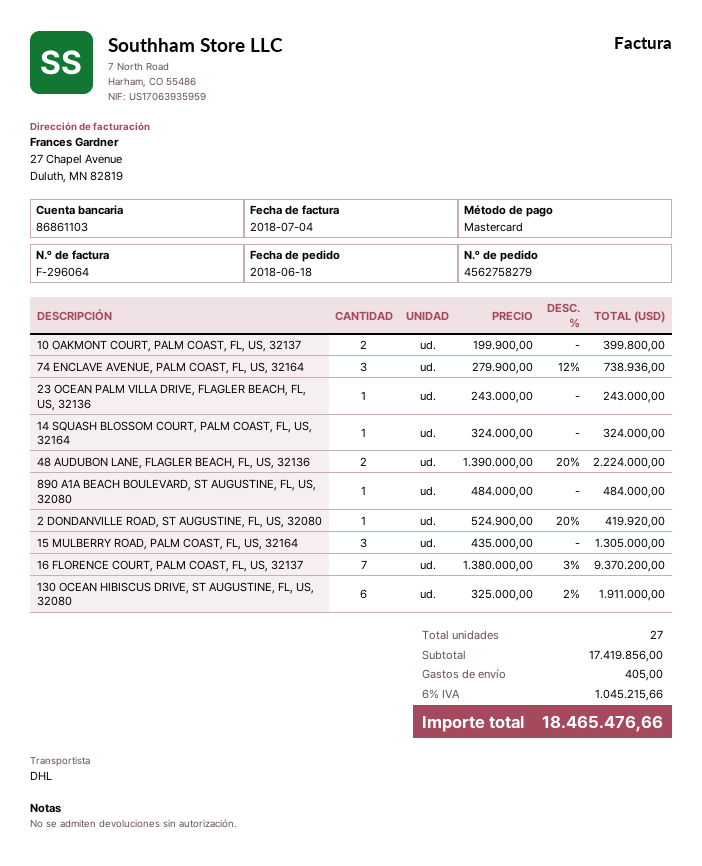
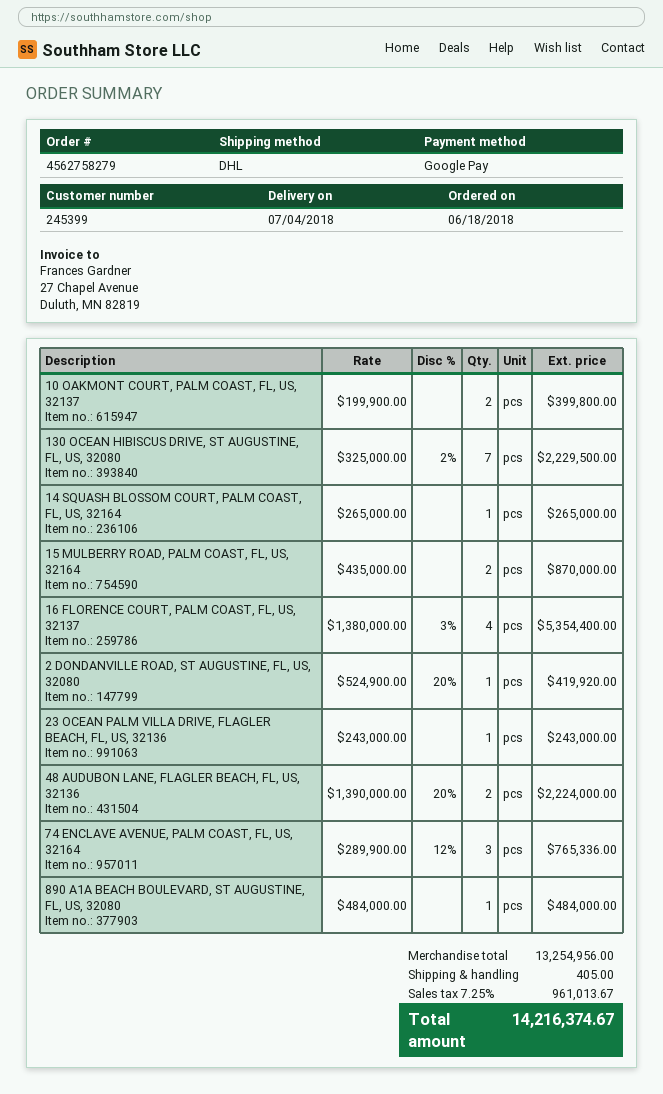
payment method: Mastercard -> Google Pay
74 ENCLAVE AVENUE, PALM COAST, FL, US, 32164: 3 x 279900.00 - 12% = 738936.00 -> 3 x 289900.00 - 12% = 765336.00
14 SQUASH BLOSSOM COURT, PALM COAST, FL, US, 32164: 1 x 324000.00 = 324000.00 -> 1 x 265000.00 = 265000.00
15 MULBERRY ROAD, PALM COAST, FL, US, 32164: 3 x 435000.00 = 1305000.00 -> 2 x 435000.00 = 870000.00
16 FLORENCE COURT, PALM COAST, FL, US, 32137: 7 x 1380000.00 - 3% = 9370200.00 -> 4 x 1380000.00 - 3% = 5354400.00
130 OCEAN HIBISCUS DRIVE, ST AUGUSTINE, FL, US, 32080: 6 x 325000.00 - 2% = 1911000.00 -> 7 x 325000.00 - 2% = 2229500.00
subtotal: 17419856.00 -> 13254956.00
tax: 6% = 1045215.66 -> 7.25% = 961013.67
total: 18465476.66 -> 14216374.67

